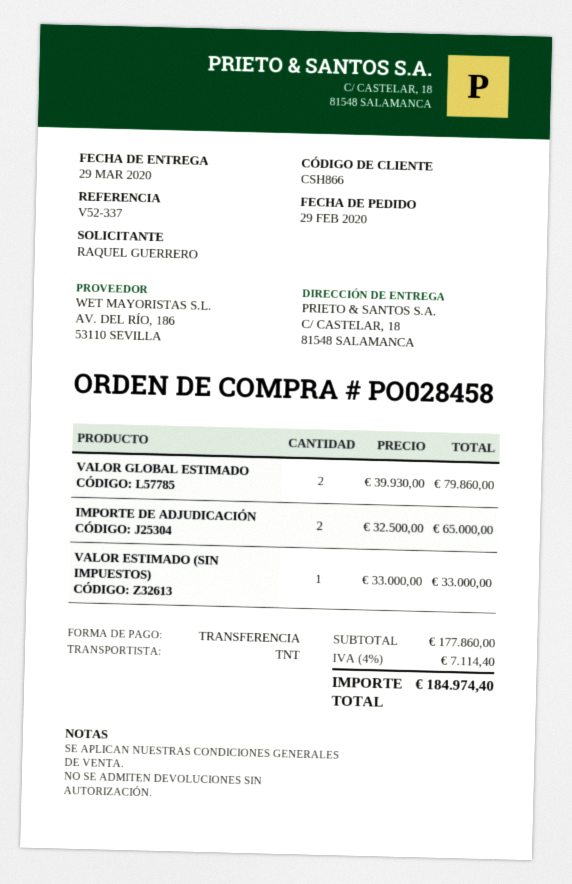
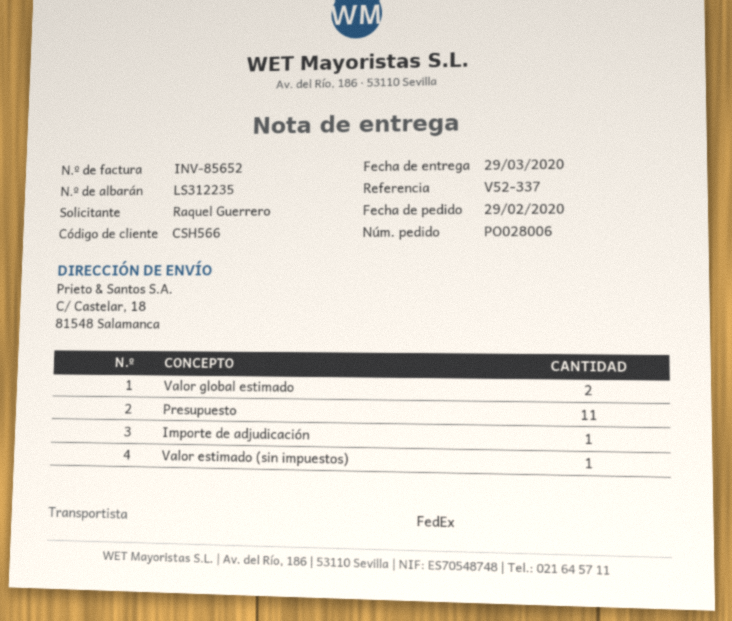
order number: PO028458 -> PO028006
customer number: CSH866 -> CSH566
shipping method: TNT -> FedEx
IMPORTE DE ADJUDICACIÓN: 2 -> 1
Presupuesto: none -> 11

